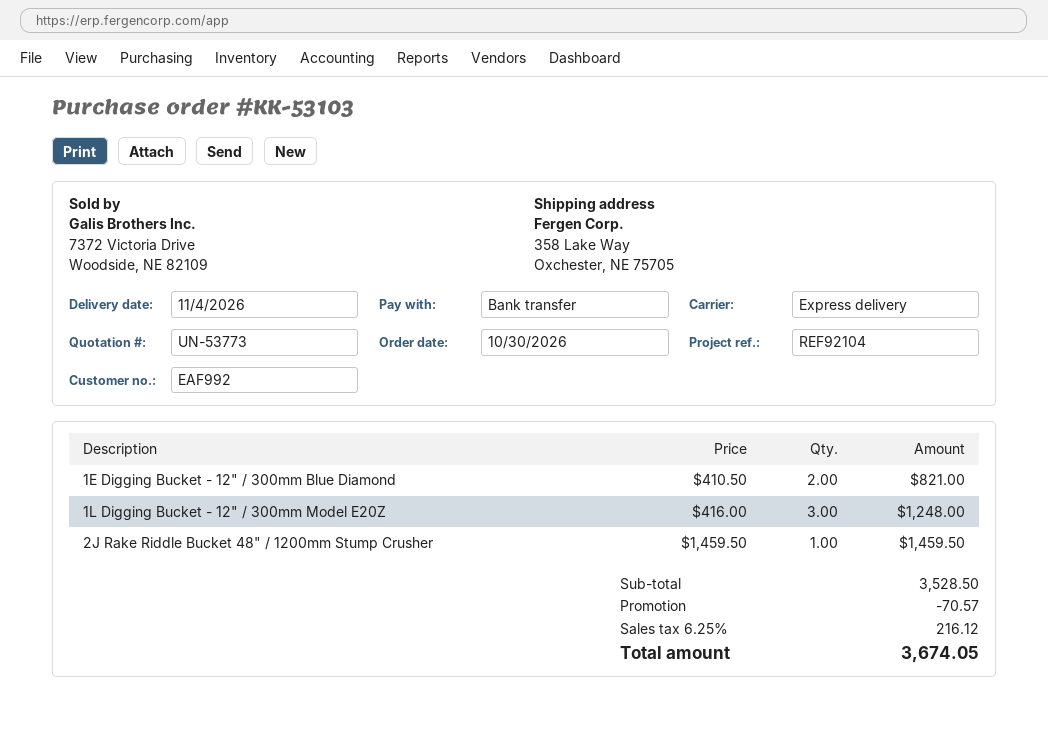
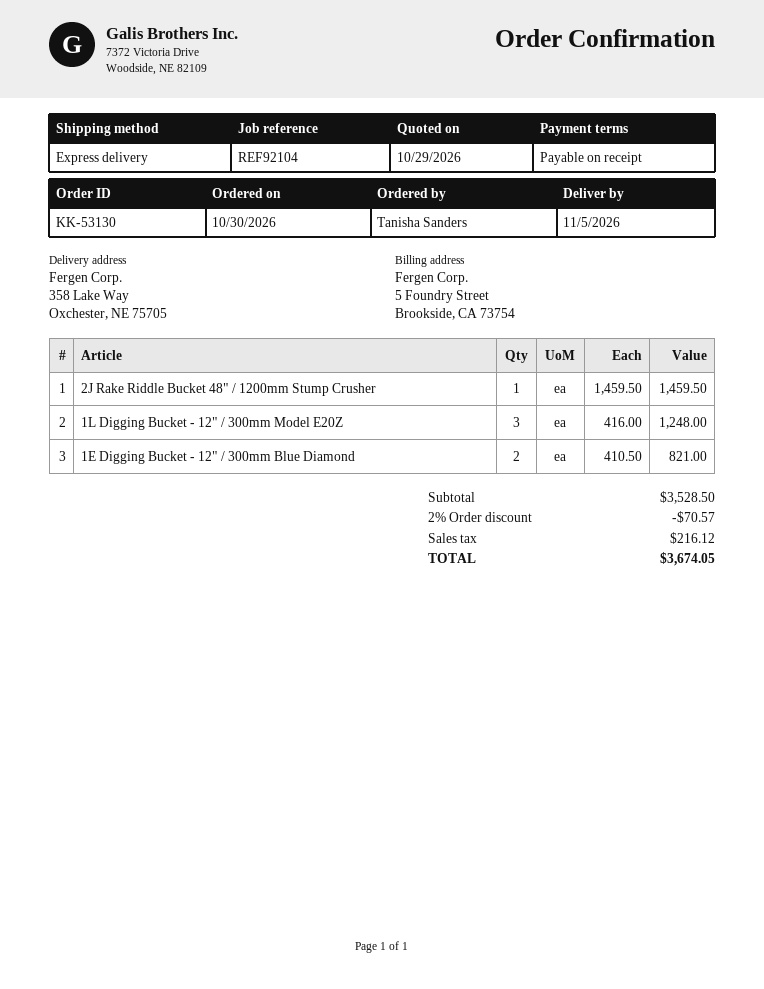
order number: KK-53103 -> KK-53130
delivery date: 2026-11-04 -> 2026-11-05

